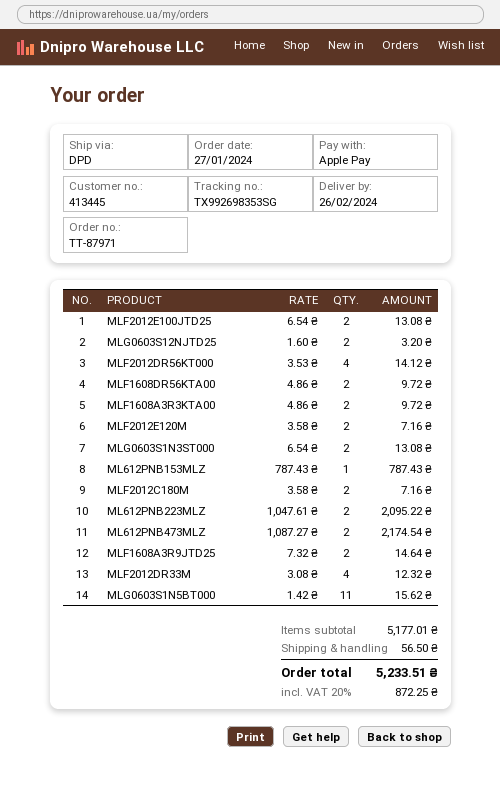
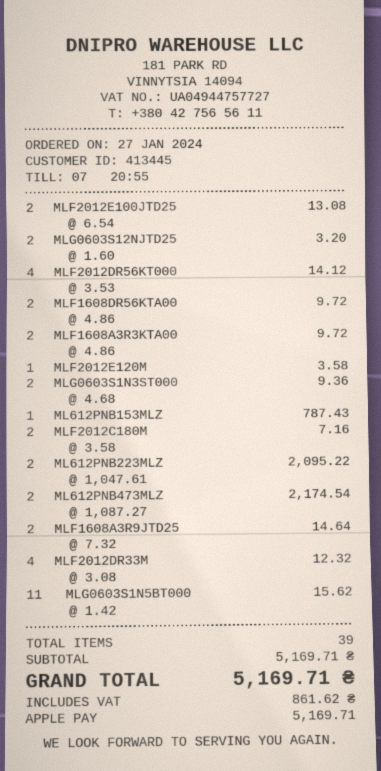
MLF2012E120M: 2 x 3.58 = 7.16 -> 1 x 3.58 = 3.58
MLG0603S1N3ST000: 2 x 6.54 = 13.08 -> 2 x 4.68 = 9.36
subtotal: 5177.01 -> 5169.71
shipping: 56.50 -> none
tax: 872.25 -> 861.62
total: 5233.51 -> 5169.71

